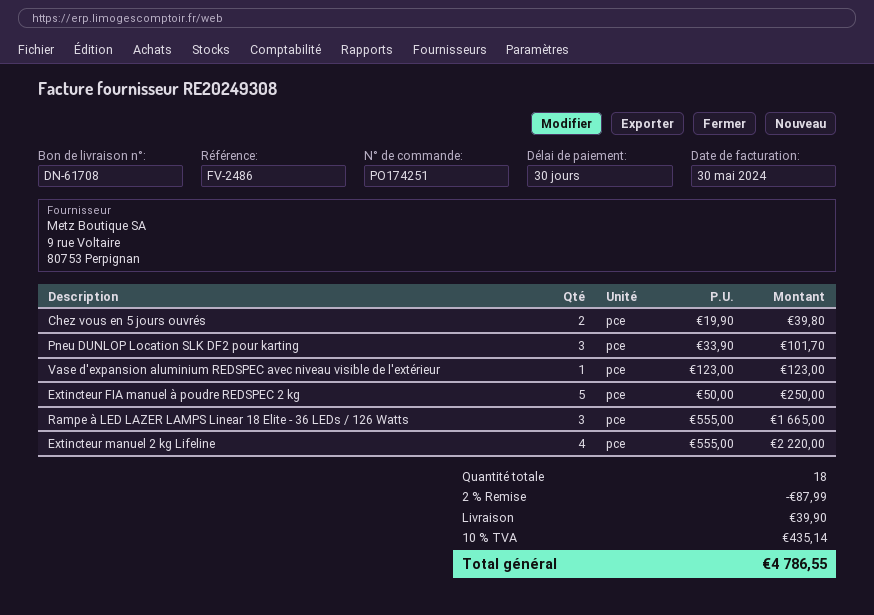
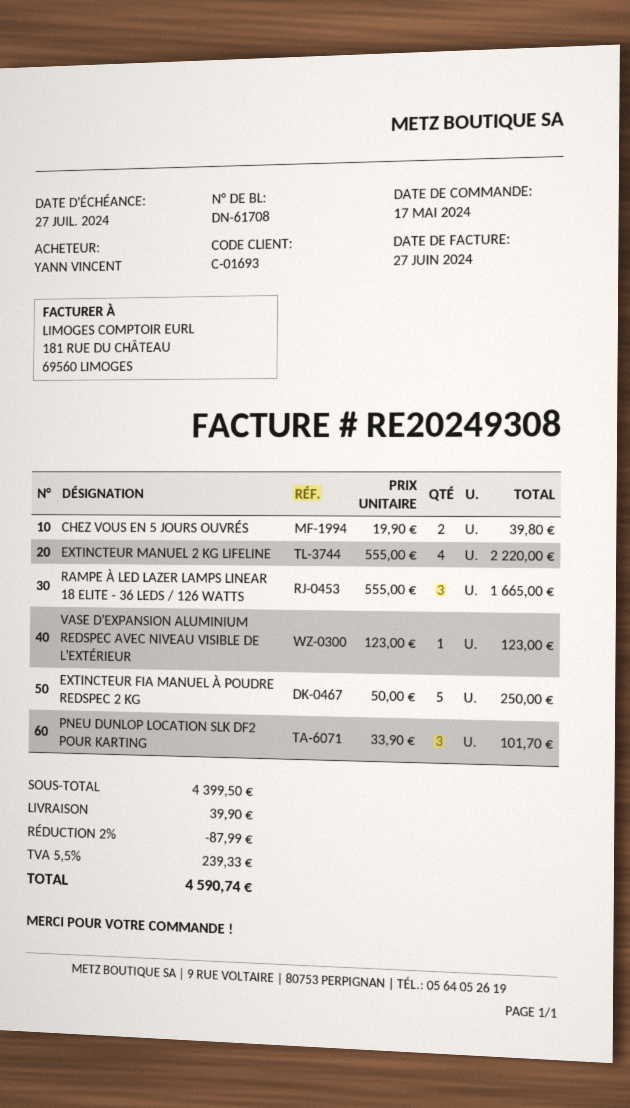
invoice date: 2024-05-30 -> 2024-06-27
tax: 10% = 435.14 -> 5.5% = 239.33
total: 4786.55 -> 4590.74

